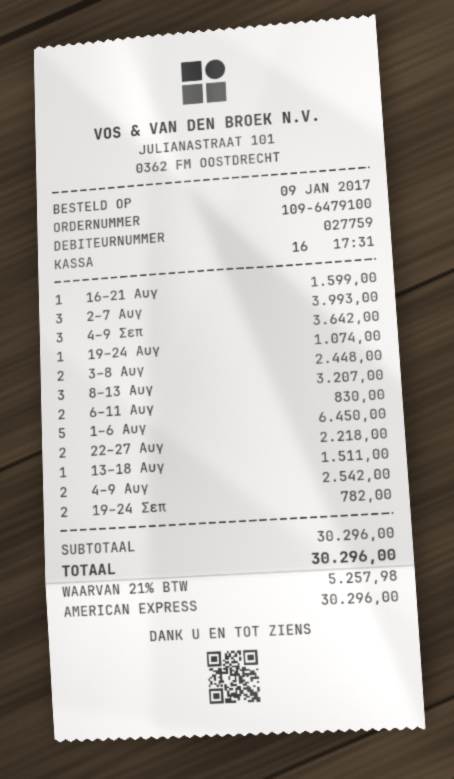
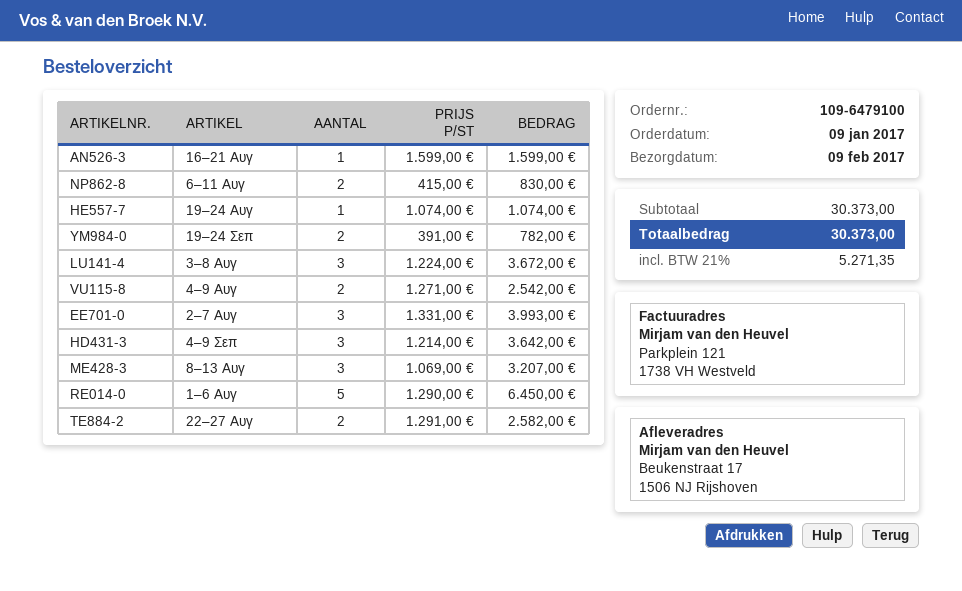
3–8 Αυγ: 2 for 2448.00 -> 3 for 3672.00
22–27 Αυγ: 2 for 2218.00 -> 2 for 2582.00
13–18 Αυγ: 1 for 1511.00 -> none
subtotal: 30296.00 -> 30373.00
tax: 21% = 5257.98 -> 21% = 5271.35
total: 30296.00 -> 30373.00

